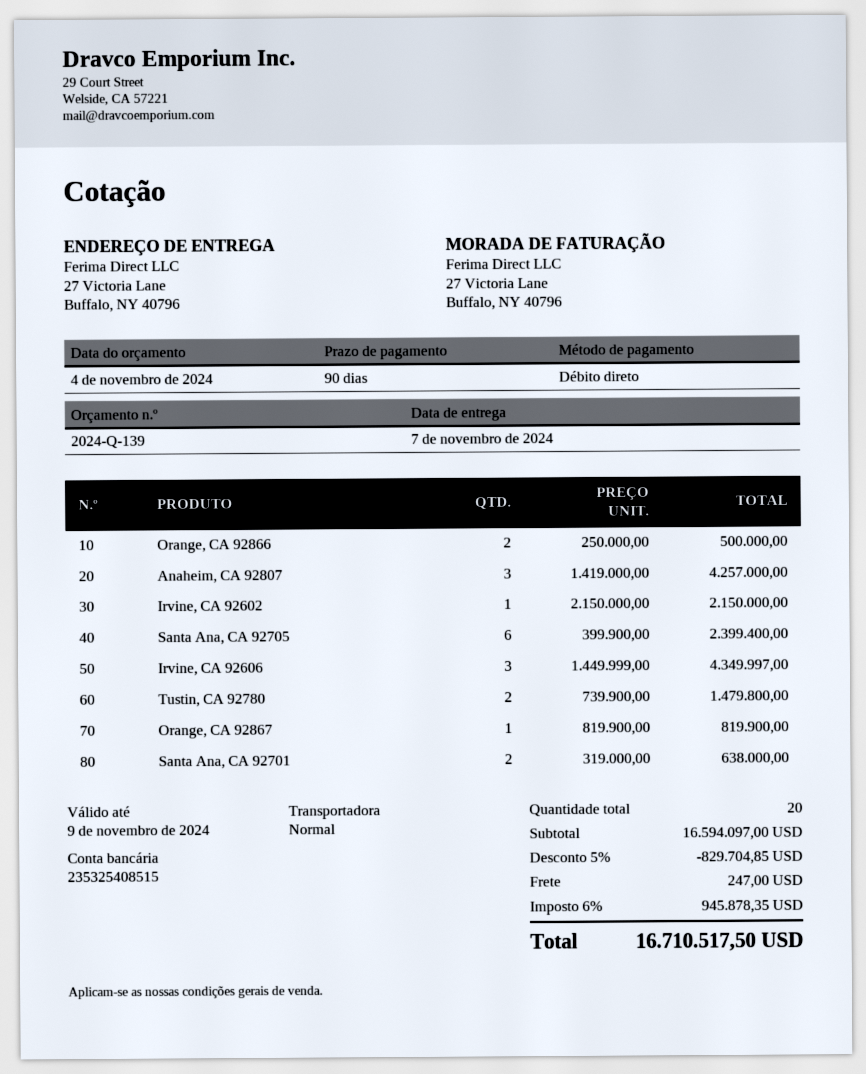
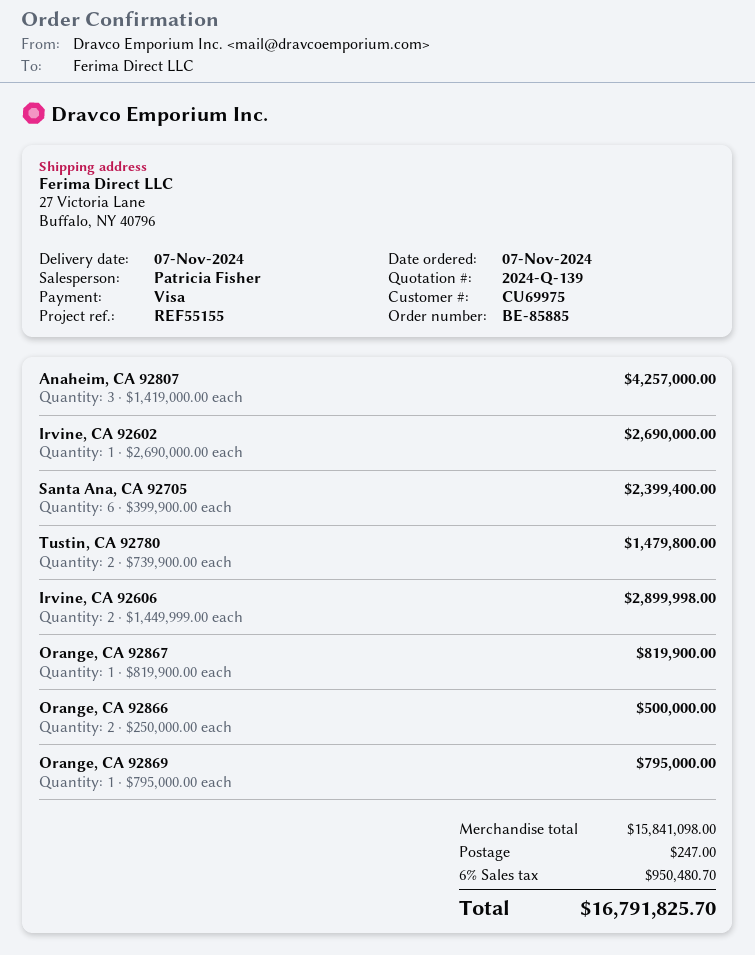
payment method: direct debit -> Visa
Irvine, CA 92602: 1 x 2150000.00 = 2150000.00 -> 1 x 2690000.00 = 2690000.00
Irvine, CA 92606: 3 x 1449999.00 = 4349997.00 -> 2 x 1449999.00 = 2899998.00
Santa Ana, CA 92701: 2 x 319000.00 = 638000.00 -> none
Orange, CA 92869: none -> 1 x 795000.00 = 795000.00
subtotal: 16594097.00 -> 15841098.00
discount: 5% = 829704.85 -> none
tax: 6% = 945878.35 -> 6% = 950480.70
total: 16710517.50 -> 16791825.70

